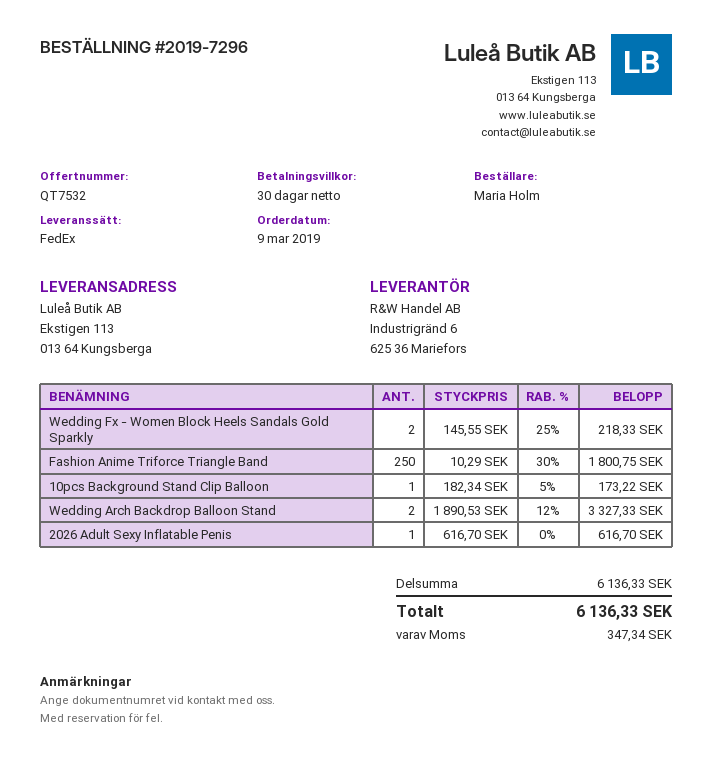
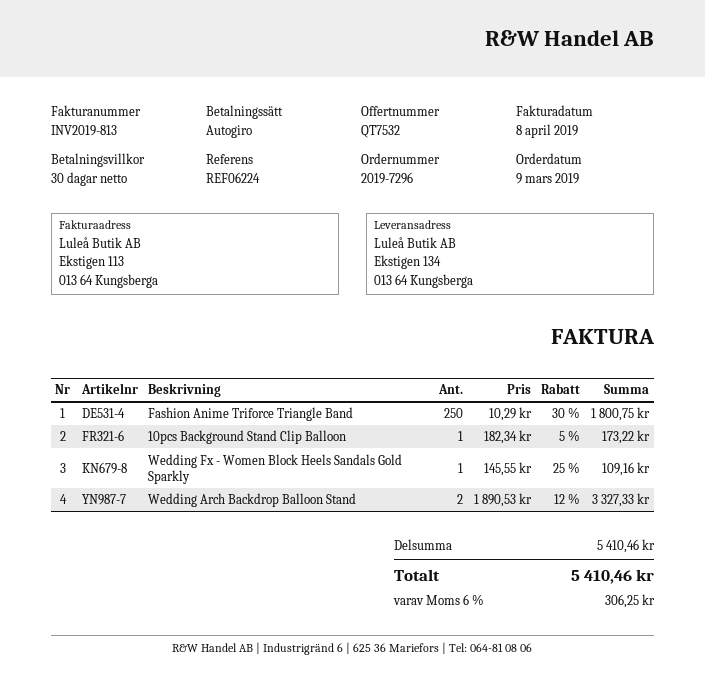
ship to: Ekstigen 113, 013 64 Kungsberga -> Ekstigen 134, 013 64 Kungsberga
Wedding Fx - Women Block Heels Sandals Gold Sparkly: 2 x 145.55 - 25% = 218.33 -> 1 x 145.55 - 25% = 109.16
2026 Adult Sexy Inflatable Penis: 1 x 616.70 = 616.70 -> none
subtotal: 6136.33 -> 5410.46
tax: 347.34 -> 306.25
total: 6136.33 -> 5410.46

